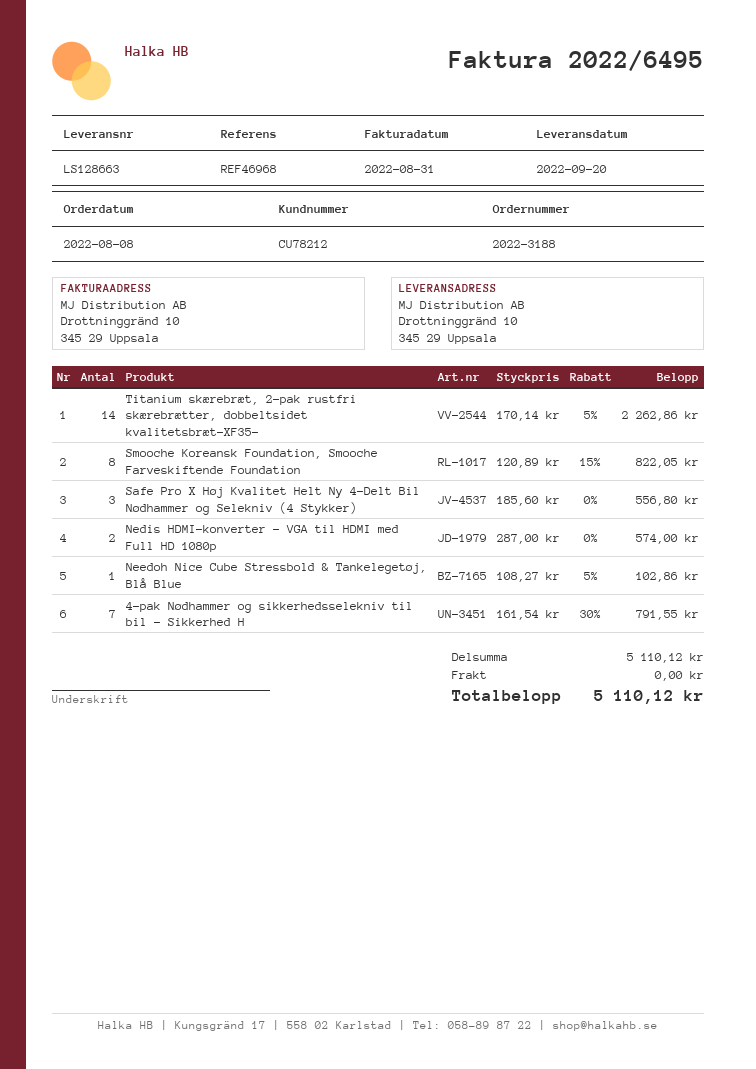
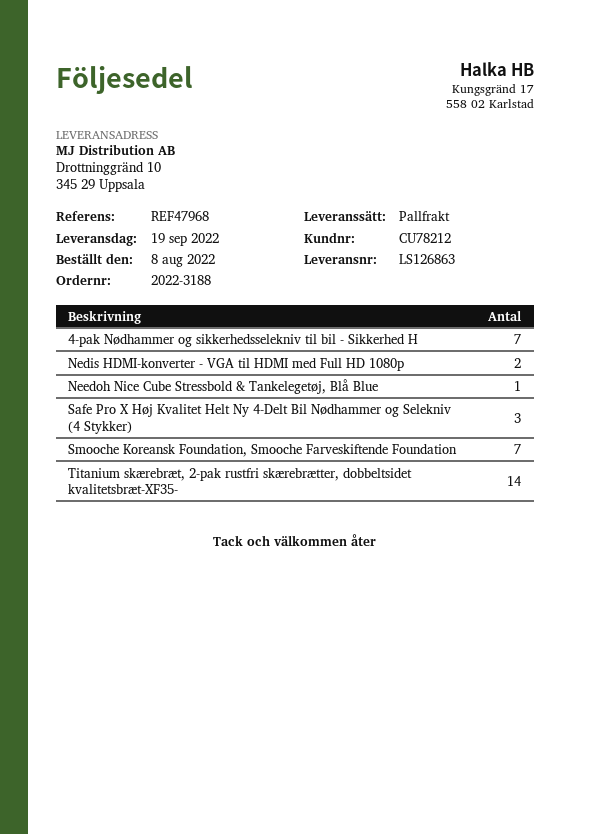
delivery note number: LS128663 -> LS126863
delivery date: 2022-09-20 -> 2022-09-19
reference: REF46968 -> REF47968
Smooche Koreansk Foundation, Smooche Farveskiftende Foundation: 8 -> 7

